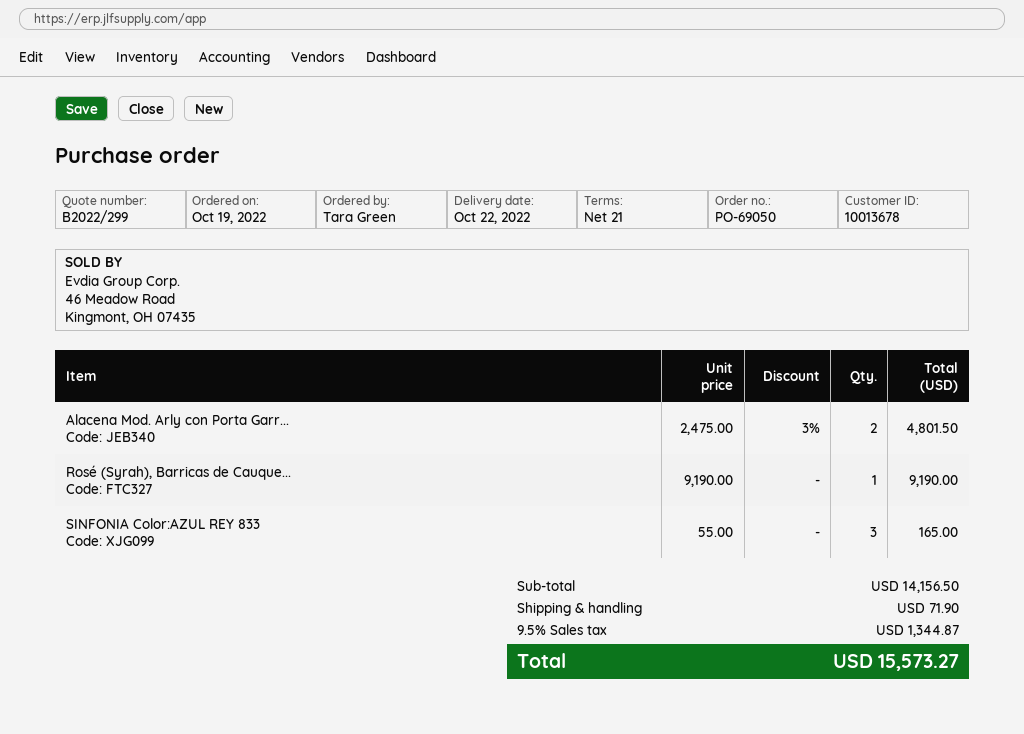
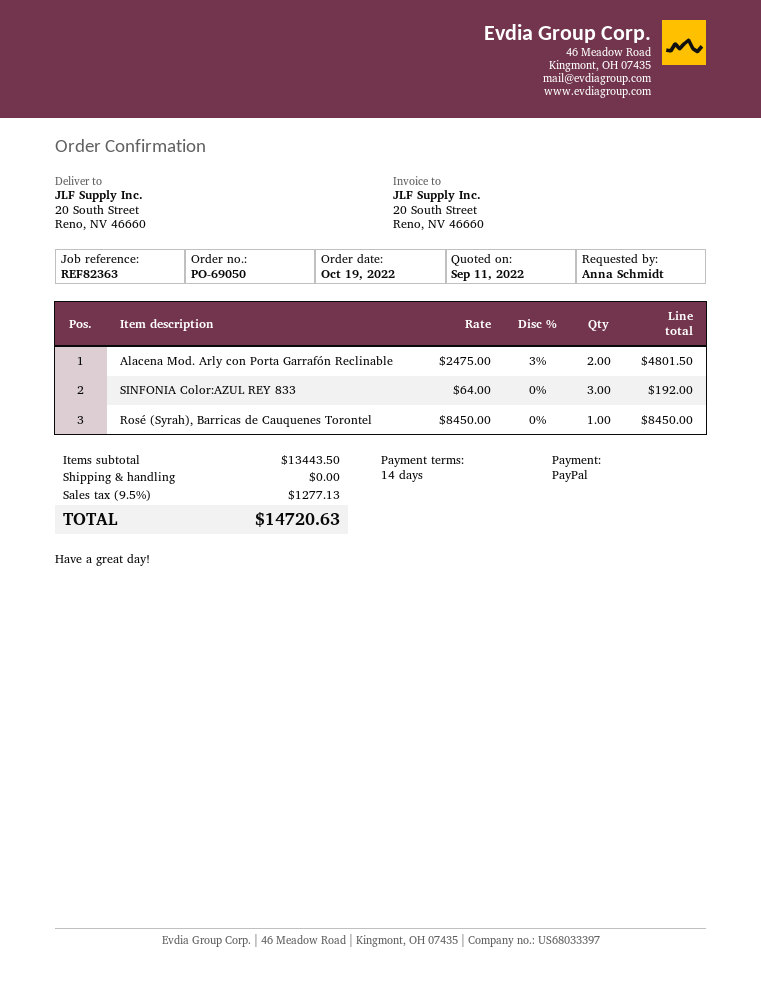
payment terms: 21 days -> 14 days
ordered by: Tara Green -> Anna Schmidt
Rosé (Syrah), Barricas de Cauque...: 1 x 9190.00 = 9190.00 -> 1 x 8450.00 = 8450.00
SINFONIA Color:AZUL REY 833: 3 x 55.00 = 165.00 -> 3 x 64.00 = 192.00
subtotal: 14156.50 -> 13443.50
shipping: 71.90 -> 0.00
tax: 9.5% = 1344.87 -> 9.5% = 1277.13
total: 15573.27 -> 14720.63

